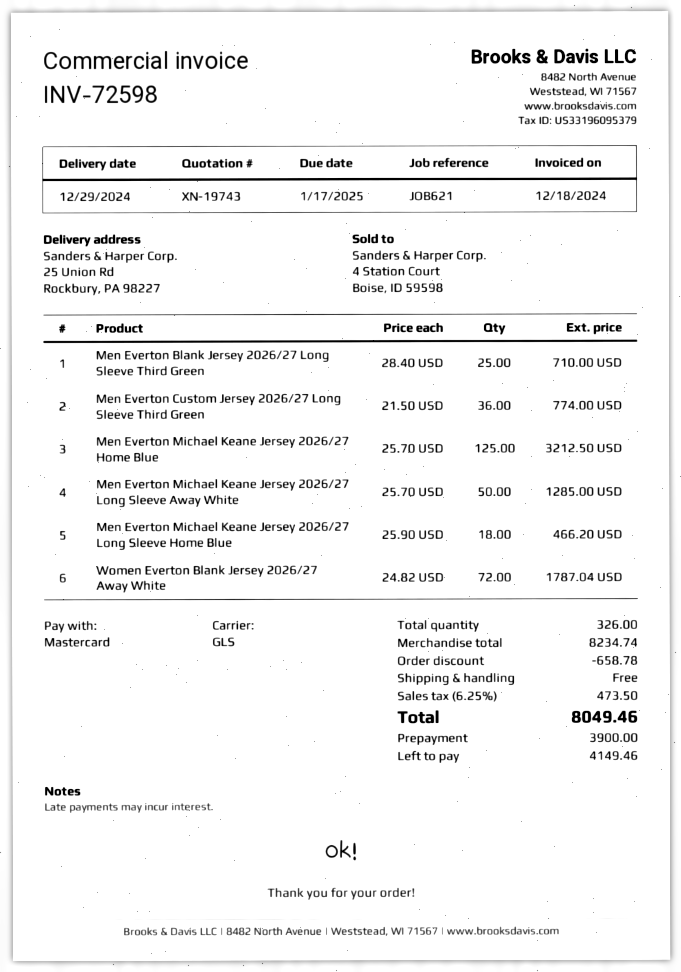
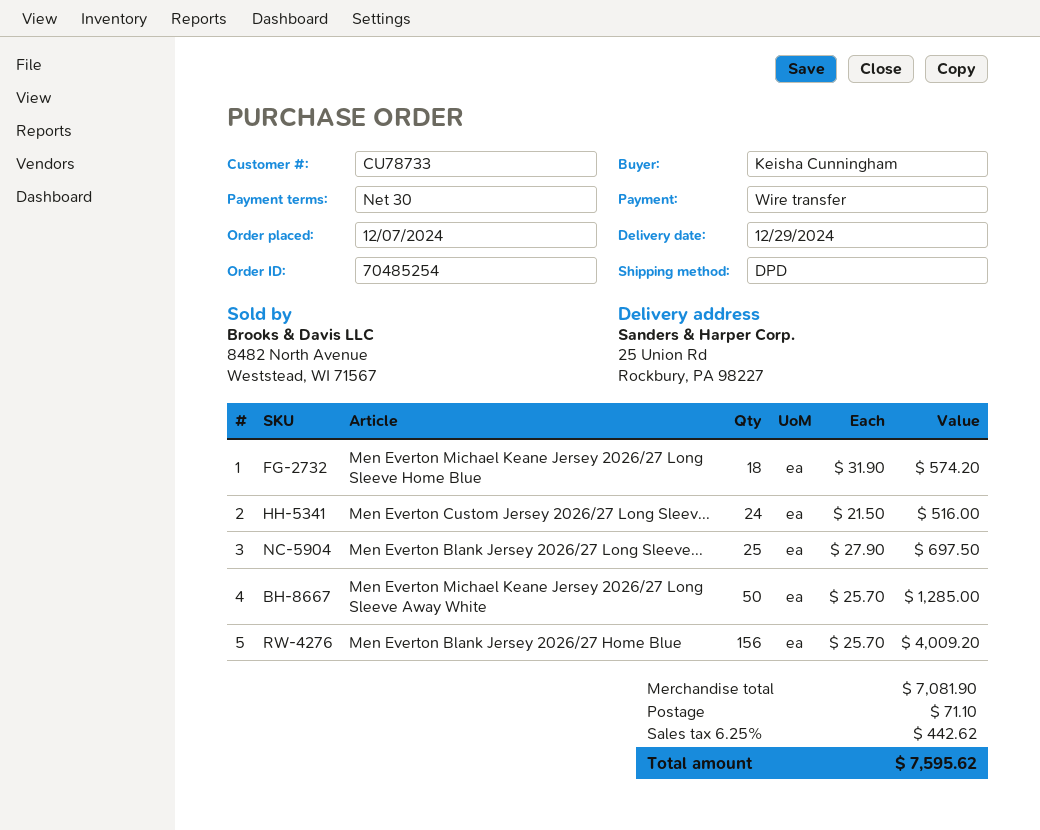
payment method: Mastercard -> bank transfer
shipping method: GLS -> DPD
Men Everton Blank Jersey 2026/27 Long Sleeve Third Green: 25 x 28.40 = 710.00 -> 25 x 27.90 = 697.50
Men Everton Custom Jersey 2026/27 Long Sleeve Third Green: 36 x 21.50 = 774.00 -> 24 x 21.50 = 516.00
Men Everton Michael Keane Jersey 2026/27 Home Blue: 125 x 25.70 = 3212.50 -> none
Men Everton Michael Keane Jersey 2026/27 Long Sleeve Home Blue: 18 x 25.90 = 466.20 -> 18 x 31.90 = 574.20
Women Everton Blank Jersey 2026/27 Away White: 72 x 24.82 = 1787.04 -> none
Men Everton Blank Jersey 2026/27 Home Blue: none -> 156 x 25.70 = 4009.20
subtotal: 8234.74 -> 7081.90
discount: 658.78 -> none
shipping: 0.00 -> 71.10
tax: 6.25% = 473.50 -> 6.25% = 442.62
total: 8049.46 -> 7595.62

